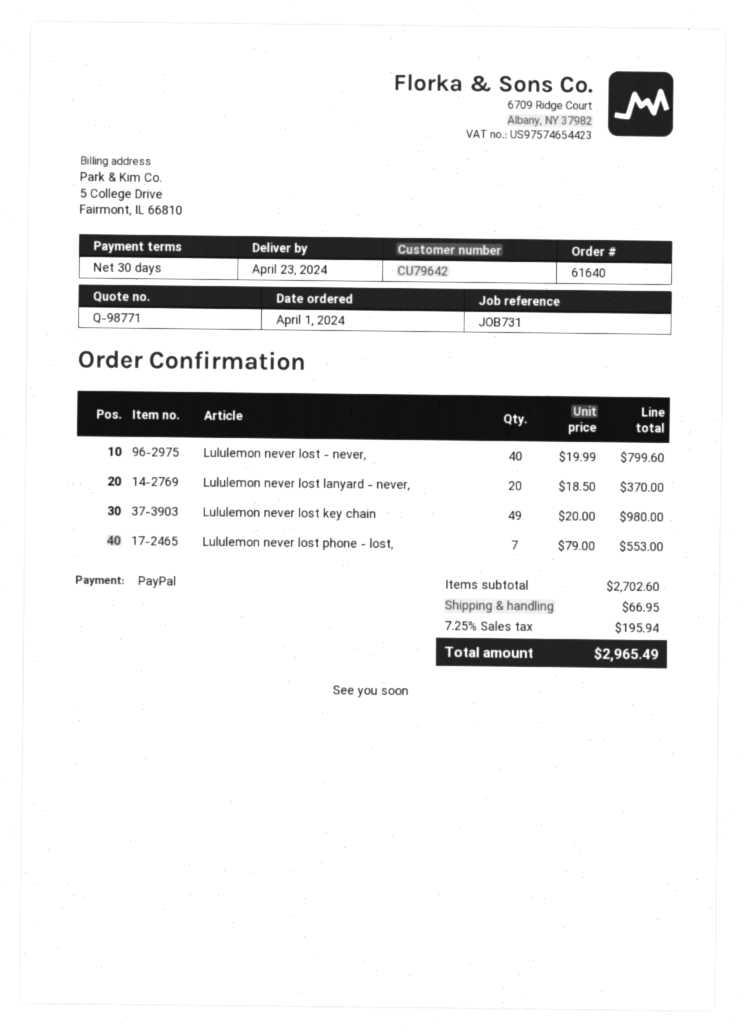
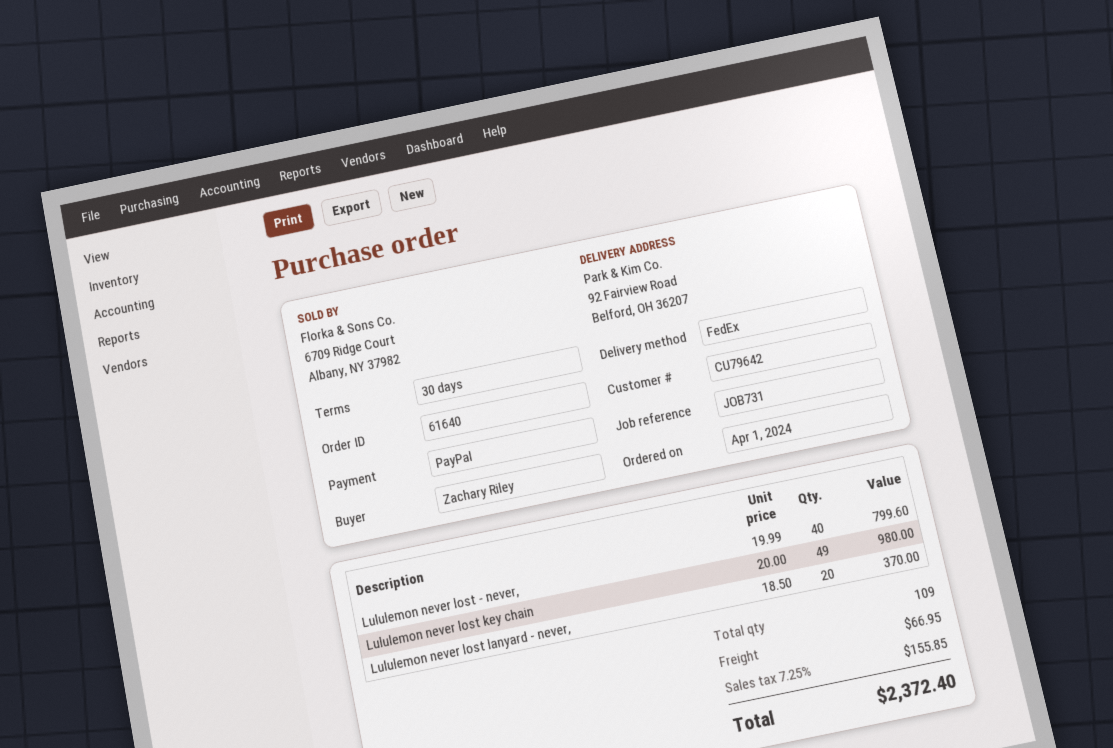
Lululemon never lost phone - lost,: 7 x 79.00 = 553.00 -> none
tax: 7.25% = 195.94 -> 7.25% = 155.85
total: 2965.49 -> 2372.40

